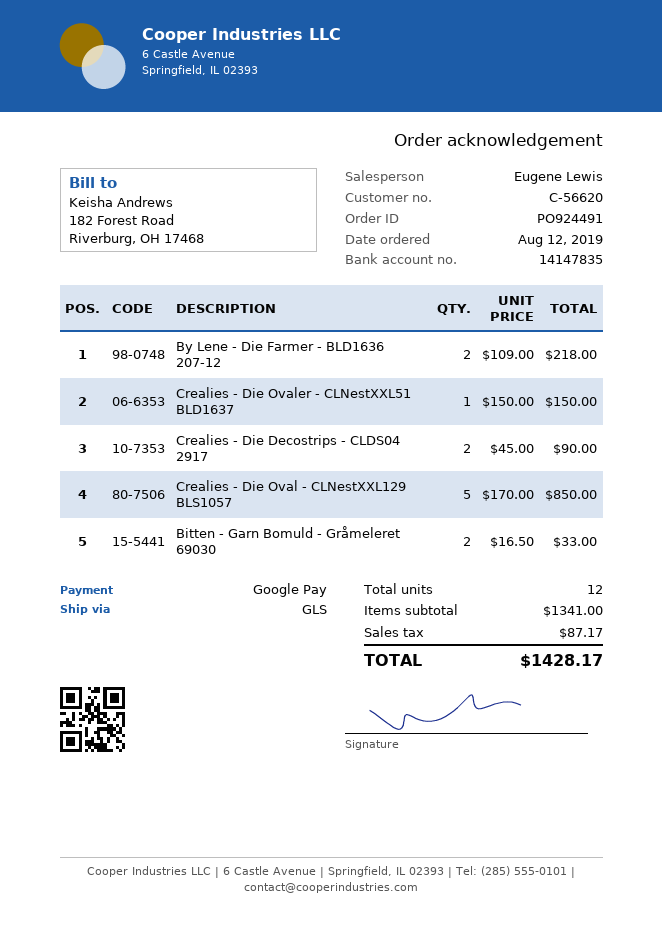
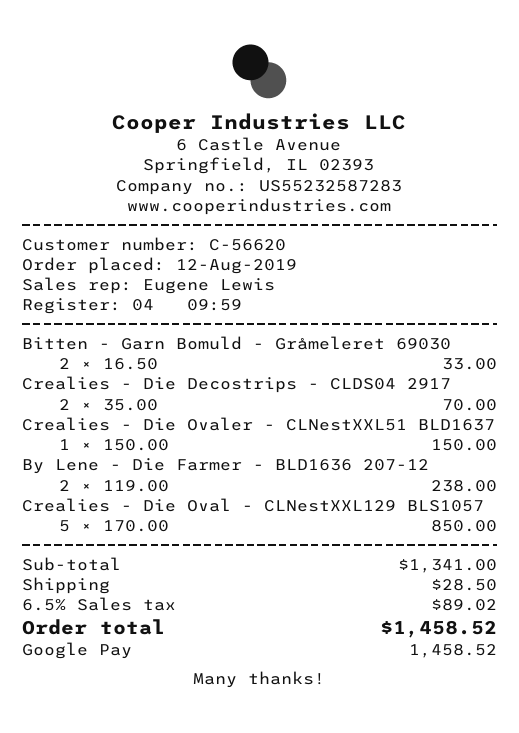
By Lene - Die Farmer - BLD1636 207-12: 2 x 109.00 = 218.00 -> 2 x 119.00 = 238.00
Crealies - Die Decostrips - CLDS04 2917: 2 x 45.00 = 90.00 -> 2 x 35.00 = 70.00
shipping: none -> 28.50
tax: 87.17 -> 89.02
total: 1428.17 -> 1458.52

